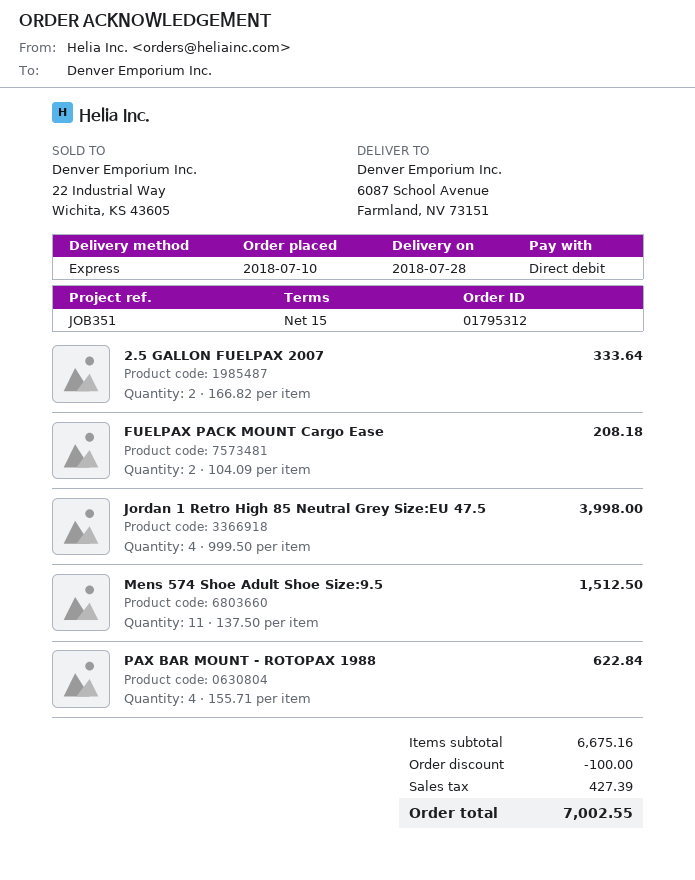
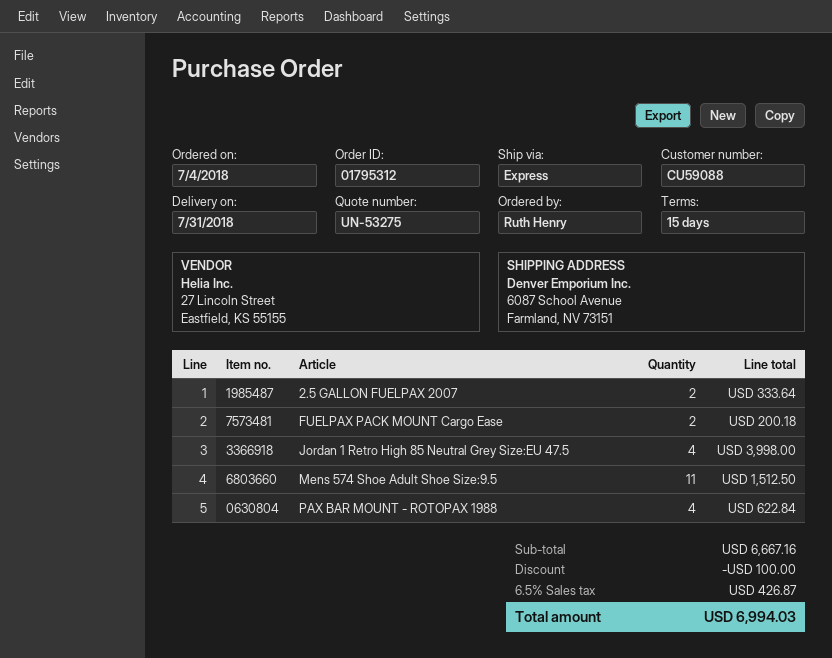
order date: 2018-07-10 -> 2018-07-04
delivery date: 2018-07-28 -> 2018-07-31
FUELPAX PACK MOUNT Cargo Ease: 2 for 208.18 -> 2 for 200.18
subtotal: 6675.16 -> 6667.16
tax: 427.39 -> 426.87
total: 7002.55 -> 6994.03

